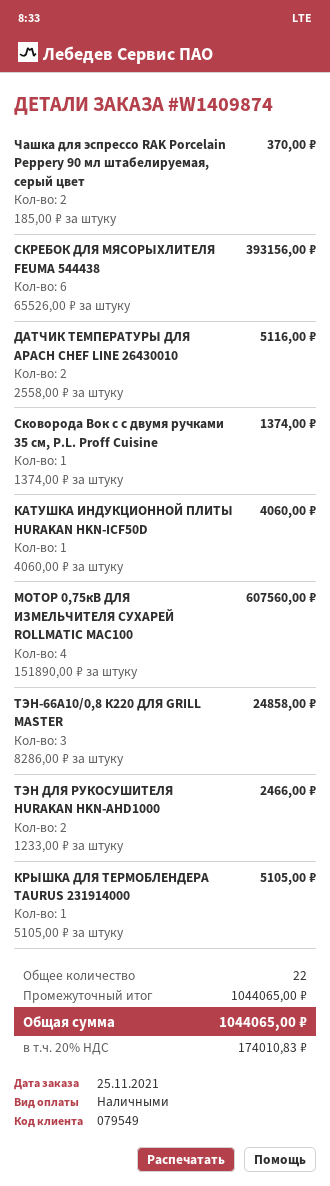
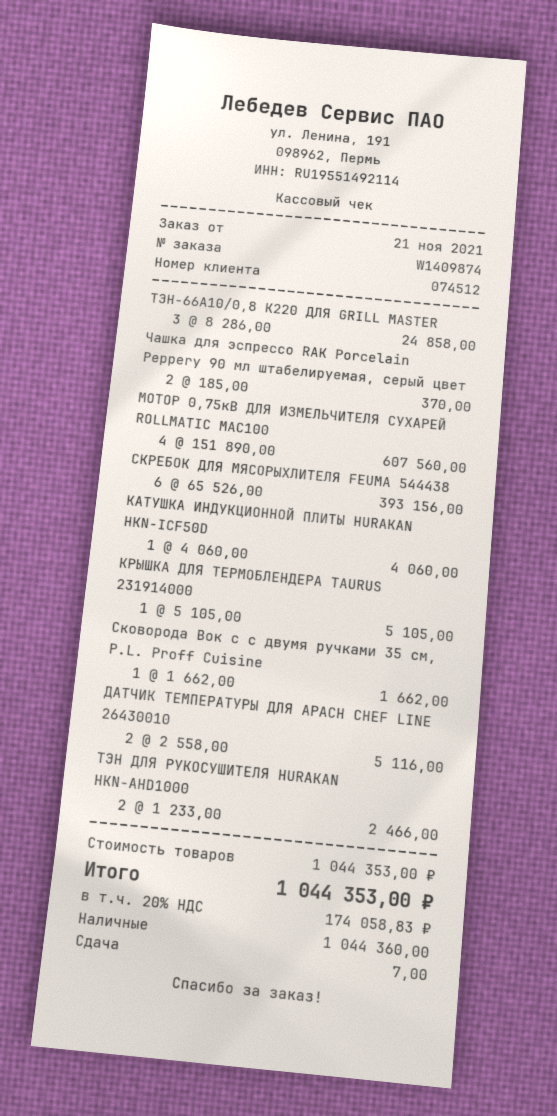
order date: 2021-11-25 -> 2021-11-21
customer number: 079549 -> 074512
Сковорода Вок с с двумя ручками 35 см, P.L. Proff Cuisine: 1 x 1374.00 = 1374.00 -> 1 x 1662.00 = 1662.00
subtotal: 1044065.00 -> 1044353.00
tax: 20% = 174010.83 -> 20% = 174058.83
total: 1044065.00 -> 1044353.00

